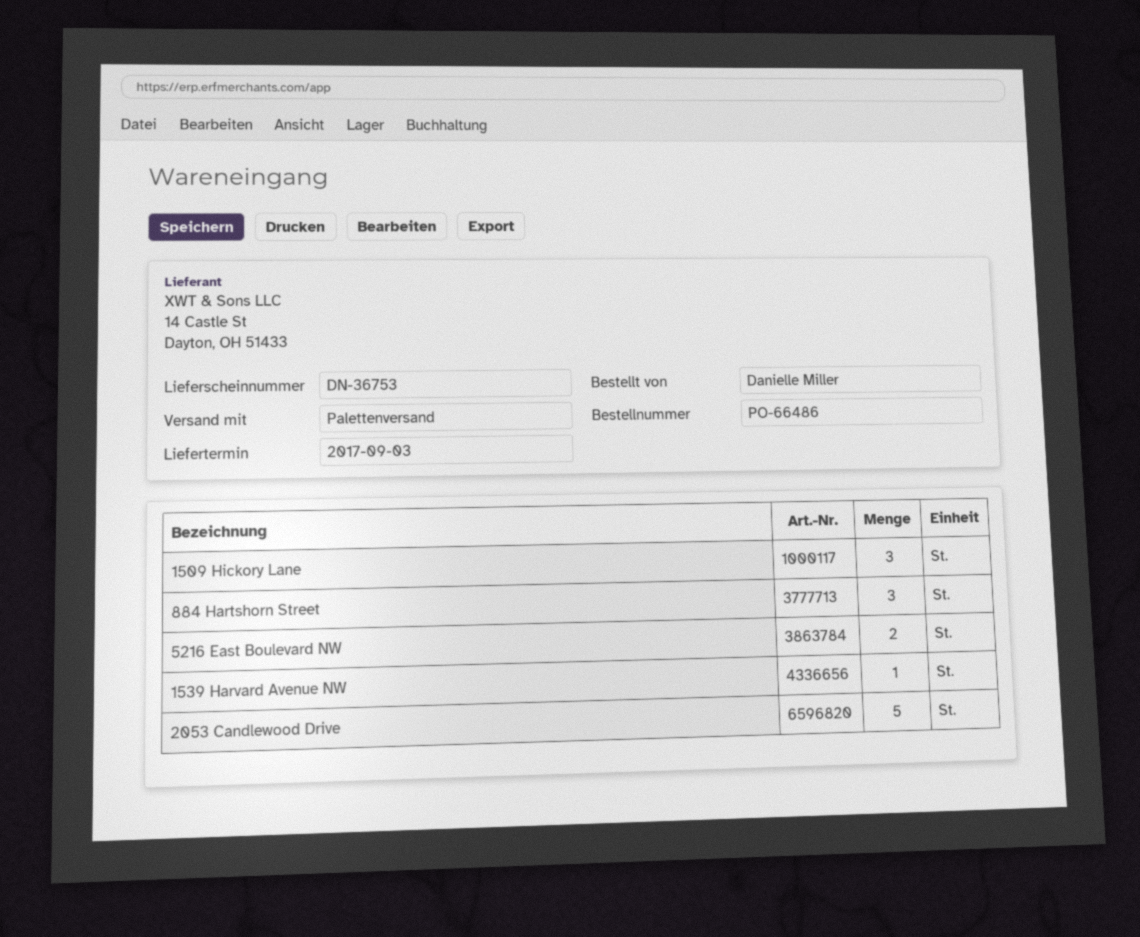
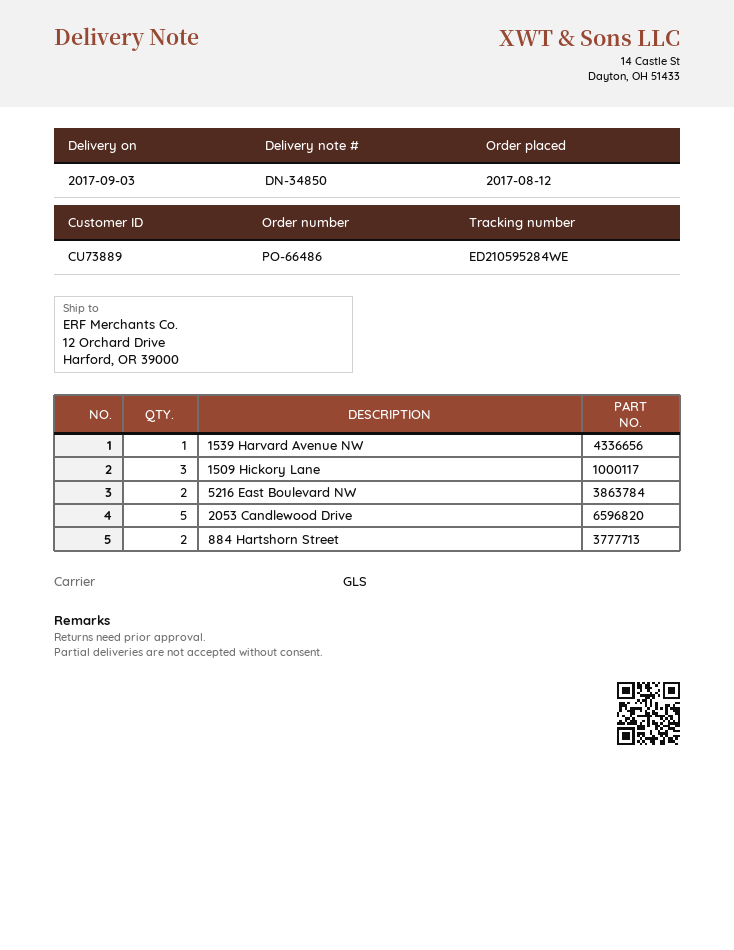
delivery note number: DN-36753 -> DN-34850
shipping method: pallet freight -> GLS
884 Hartshorn Street: 3 -> 2

